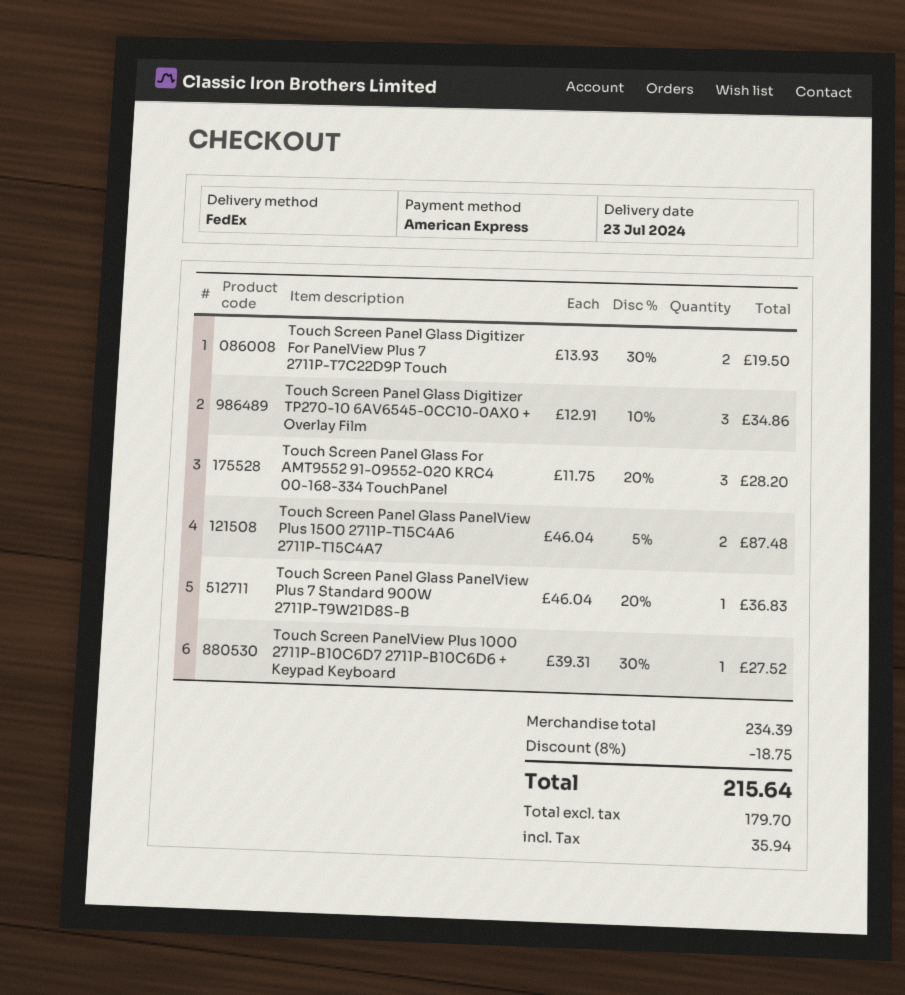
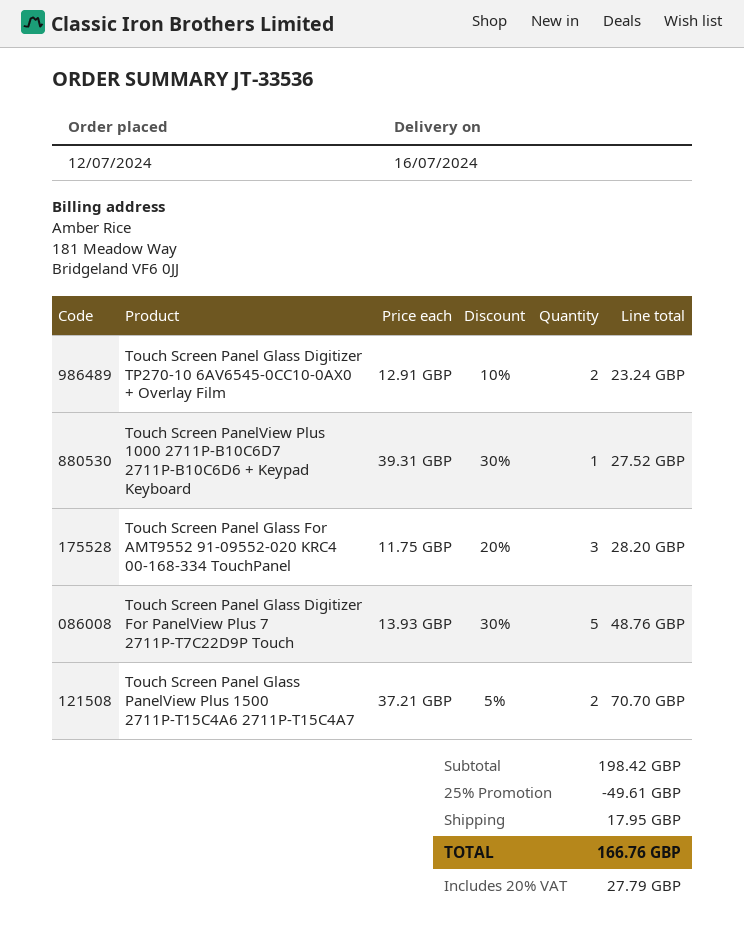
delivery date: 2024-07-23 -> 2024-07-16
Touch Screen Panel Glass Digitizer For PanelView Plus 7 2711P-T7C22D9P Touch: 2 x 13.93 - 30% = 19.50 -> 5 x 13.93 - 30% = 48.76
Touch Screen Panel Glass Digitizer TP270-10 6AV6545-0CC10-0AX0 + Overlay Film: 3 x 12.91 - 10% = 34.86 -> 2 x 12.91 - 10% = 23.24
Touch Screen Panel Glass PanelView Plus 1500 2711P-T15C4A6 2711P-T15C4A7: 2 x 46.04 - 5% = 87.48 -> 2 x 37.21 - 5% = 70.70
Touch Screen Panel Glass PanelView Plus 7 Standard 900W 2711P-T9W21D8S-B: 1 x 46.04 - 20% = 36.83 -> none
subtotal: 234.39 -> 198.42
discount: 8% = 18.75 -> 25% = 49.61
shipping: none -> 17.95
tax: 35.94 -> 27.79
total: 215.64 -> 166.76

